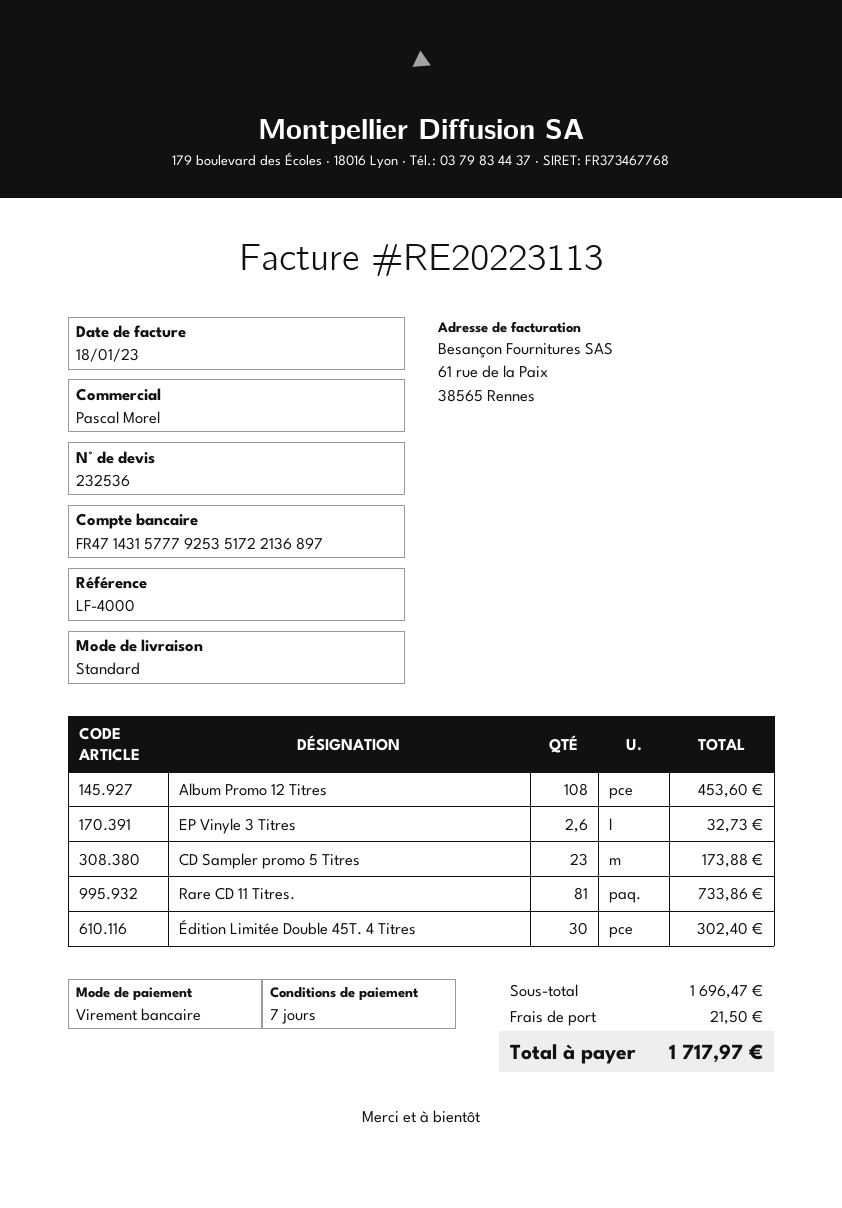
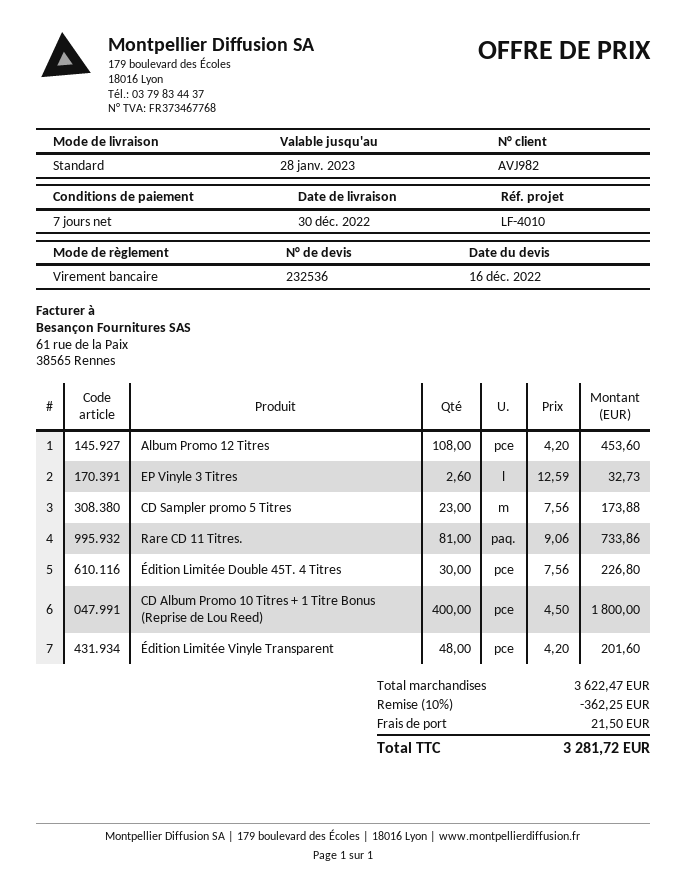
reference: LF-4000 -> LF-4010
Édition Limitée Double 45T. 4 Titres: 30 for 302.40 -> 30 for 226.80
CD Album Promo 10 Titres + 1 Titre Bonus (Reprise de Lou Reed): none -> 400 for 1800.00
Édition Limitée Vinyle Transparent: none -> 48 for 201.60
subtotal: 1696.47 -> 3622.47
discount: none -> 10% = 362.25
total: 1717.97 -> 3281.72

